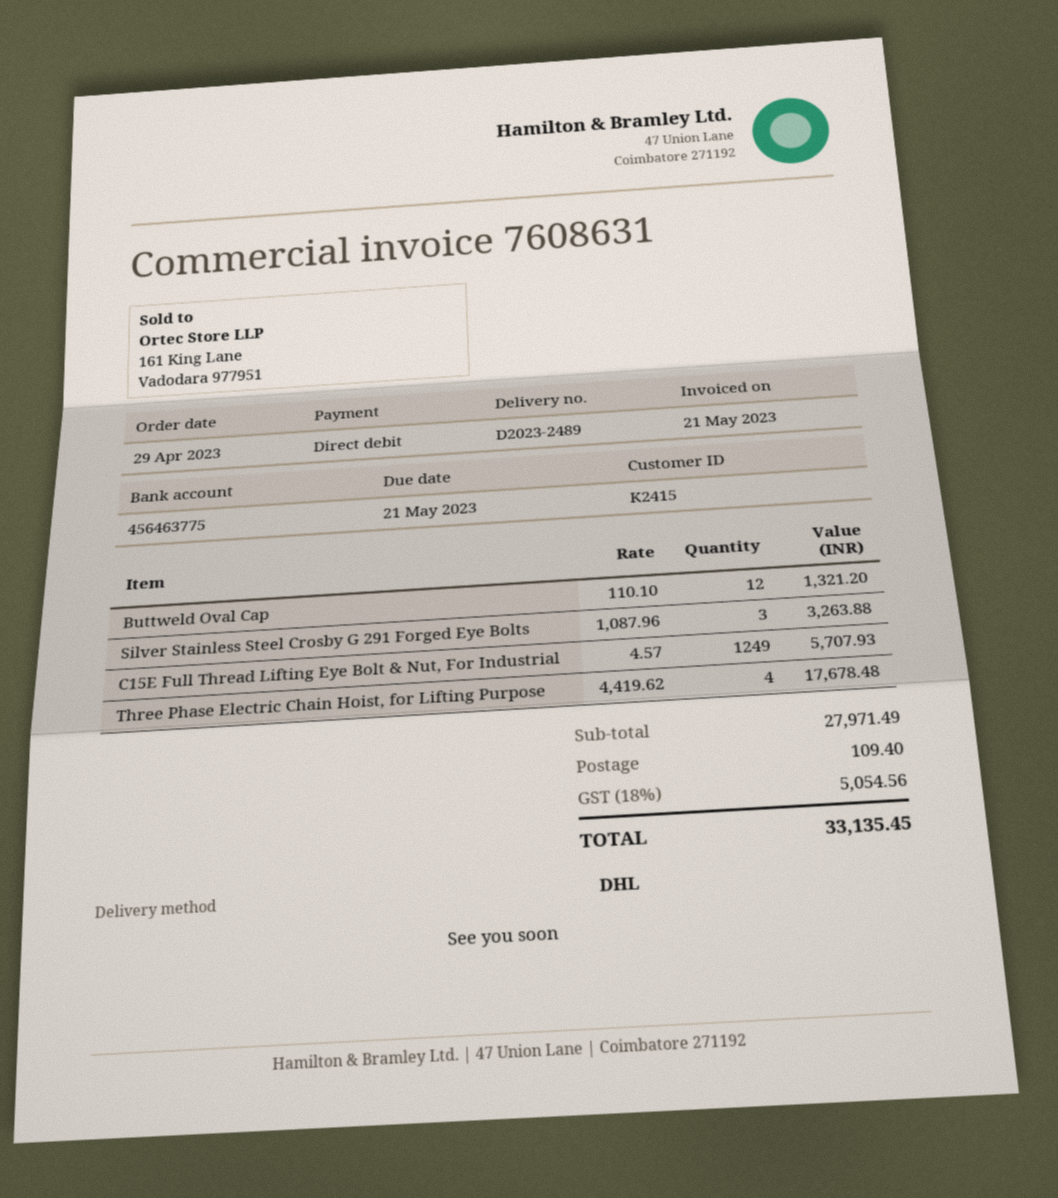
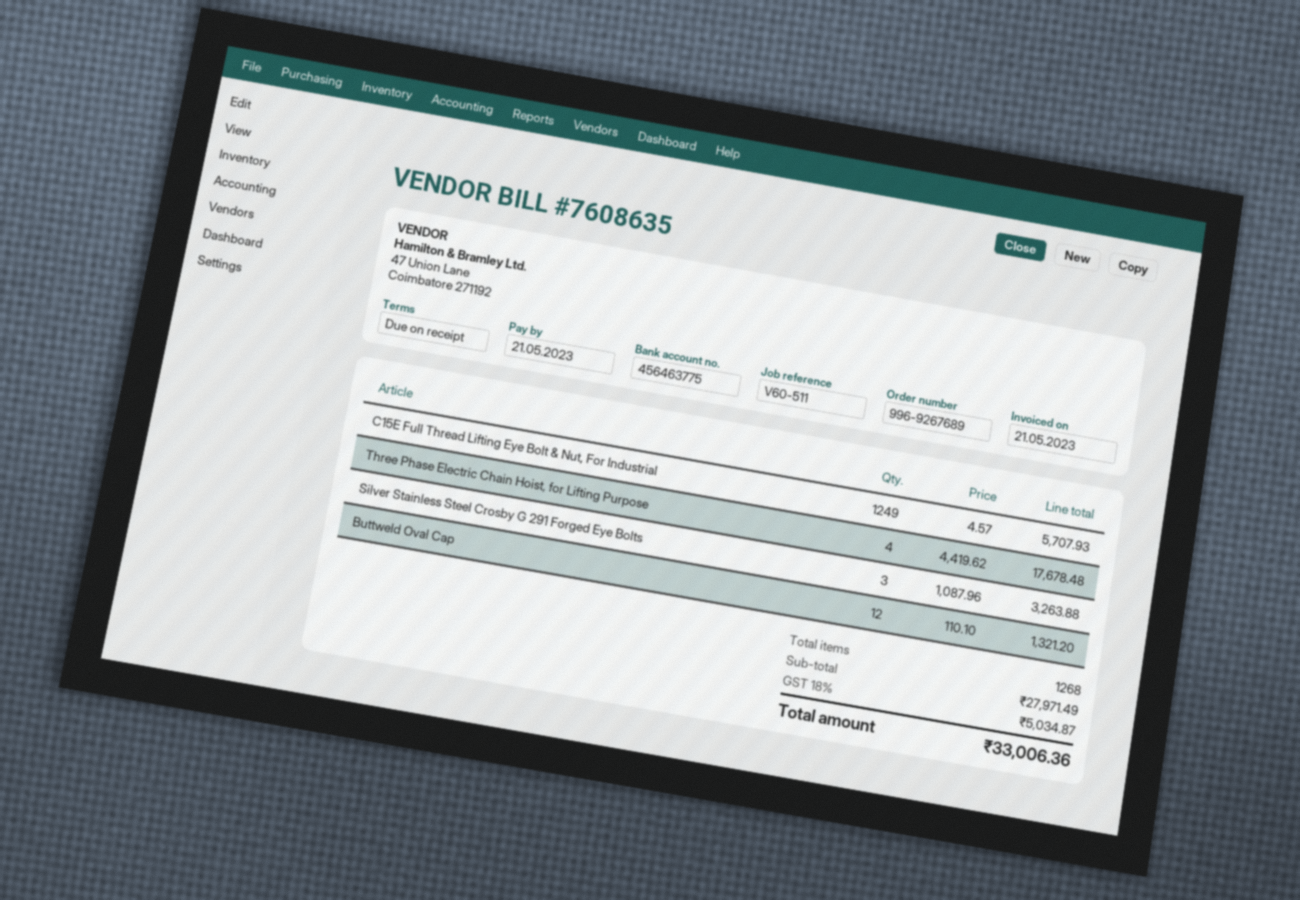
invoice number: 7608631 -> 7608635
shipping: 109.40 -> none
tax: 18% = 5054.56 -> 18% = 5034.87
total: 33135.45 -> 33006.36

